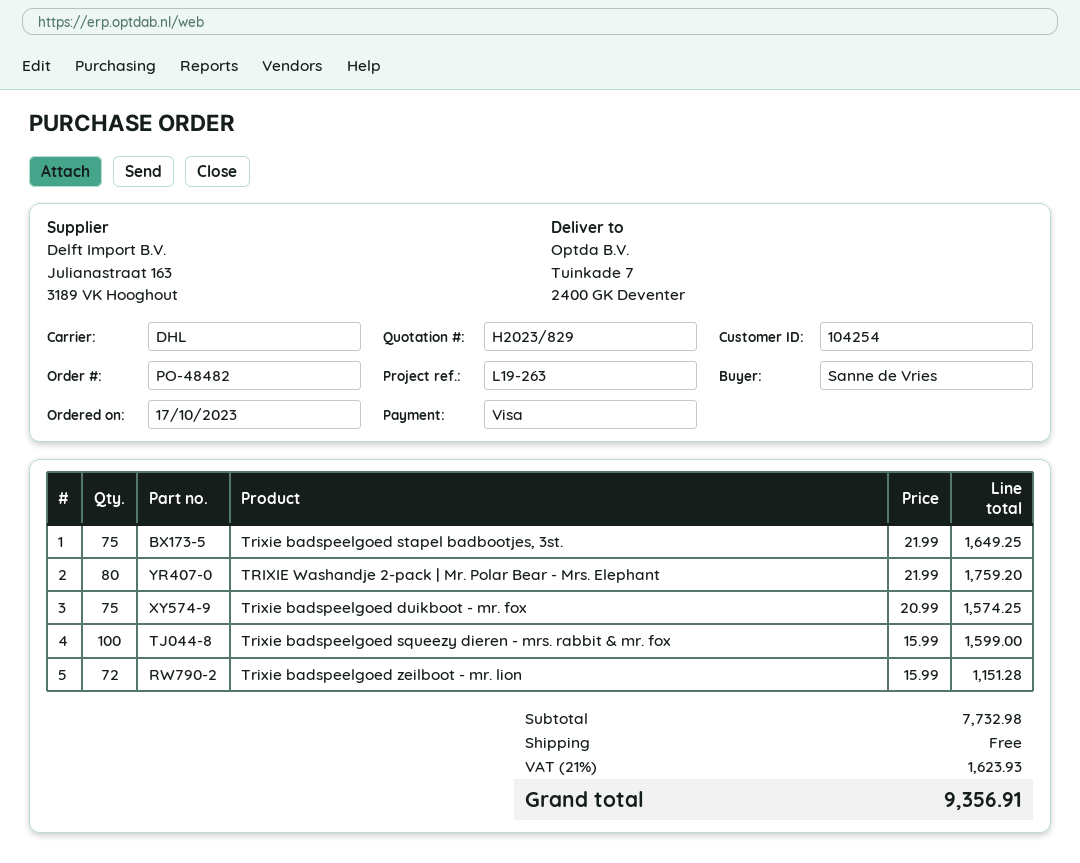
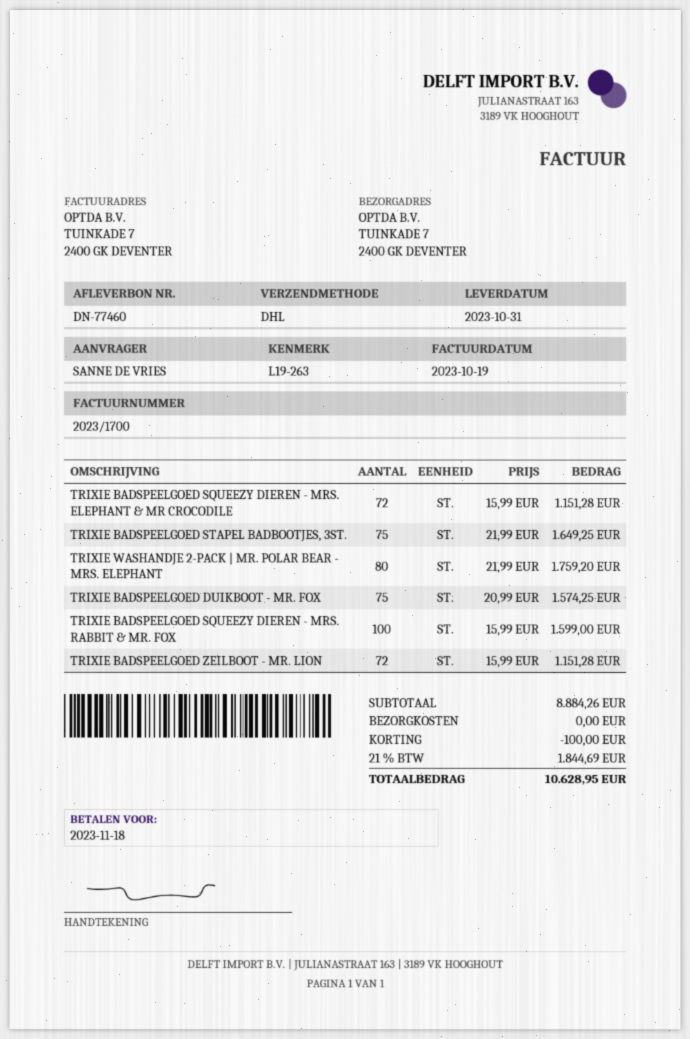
TRIXIE BADSPEELGOED SQUEEZY DIEREN - MRS. ELEPHANT & MR CROCODILE: none -> 72 x 15.99 = 1151.28
subtotal: 7732.98 -> 8884.26
discount: none -> 100.00
tax: 21% = 1623.93 -> 21% = 1844.69
total: 9356.91 -> 10628.95

